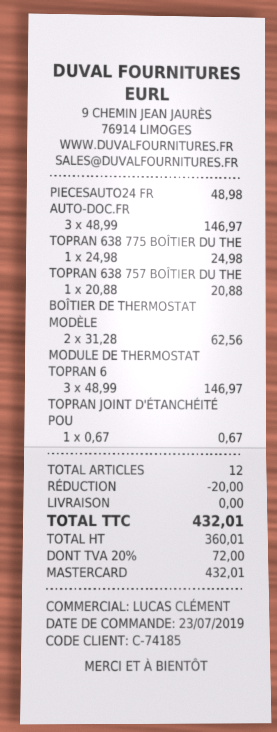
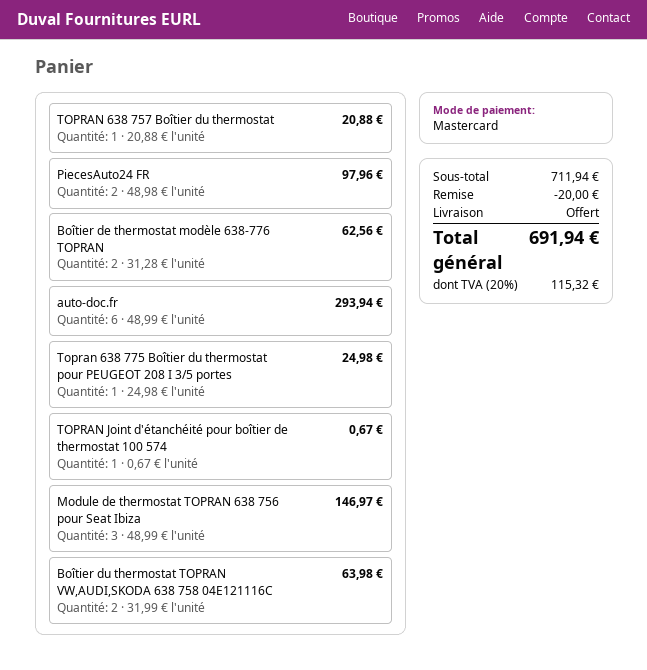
PIECESAUTO24 FR: 1 x 48.98 = 48.98 -> 2 x 48.98 = 97.96
AUTO-DOC.FR: 3 x 48.99 = 146.97 -> 6 x 48.99 = 293.94
Boîtier du thermostat TOPRAN VW,AUDI,SKODA 638 758 04E121116C: none -> 2 x 31.99 = 63.98
tax: 20% = 72.00 -> 20% = 115.32
total: 432.01 -> 691.94

